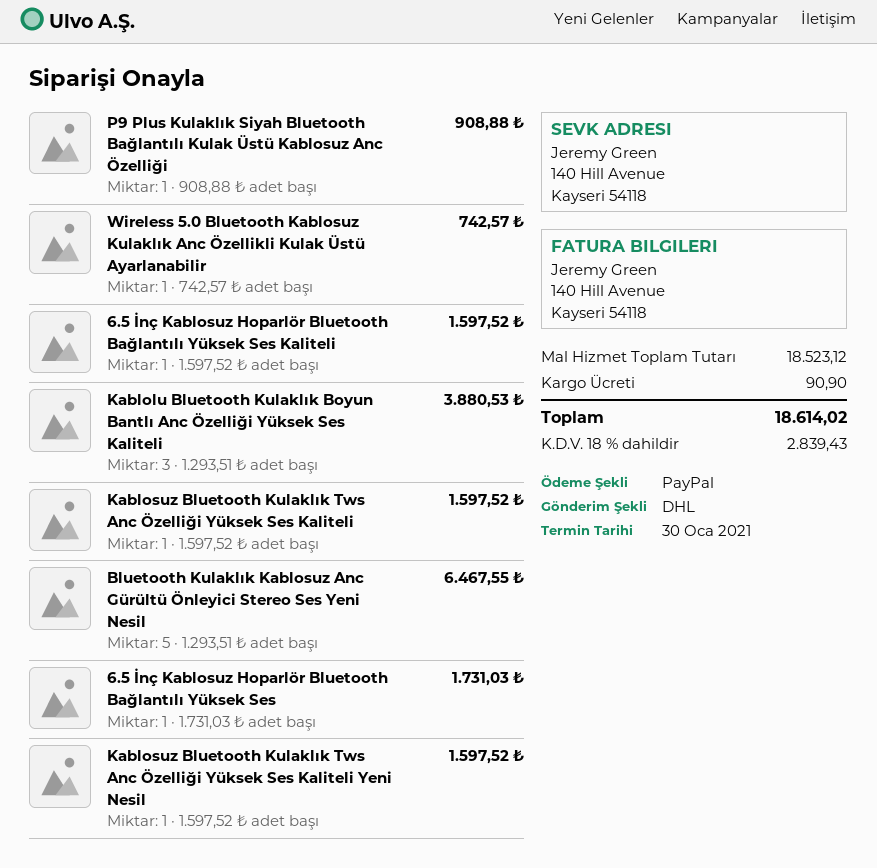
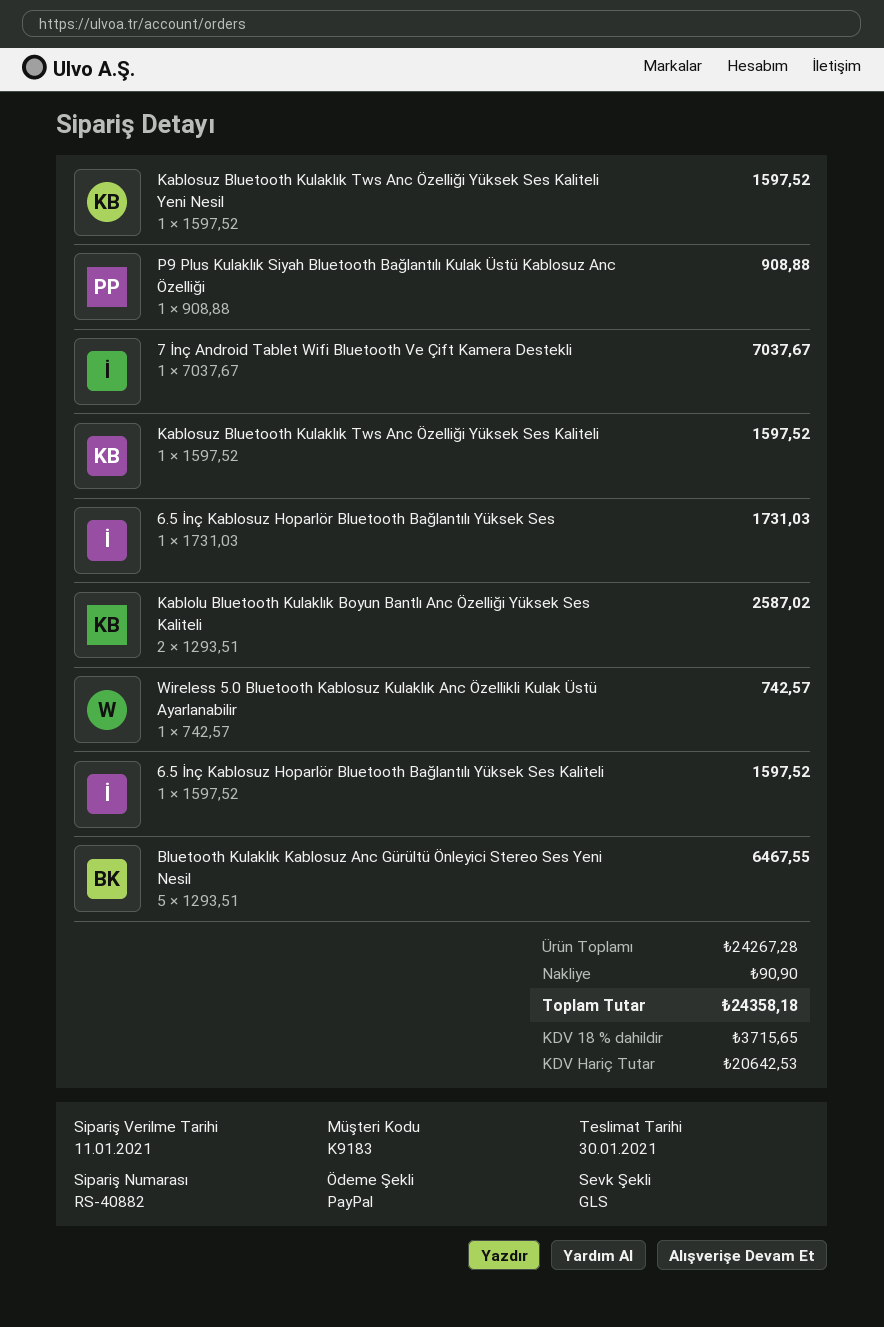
shipping method: DHL -> GLS
Kablolu Bluetooth Kulaklık Boyun Bantlı Anc Özelliği Yüksek Ses Kaliteli: 3 x 1293.51 = 3880.53 -> 2 x 1293.51 = 2587.02
7 İnç Android Tablet Wifi Bluetooth Ve Çift Kamera Destekli: none -> 1 x 7037.67 = 7037.67
subtotal: 18523.12 -> 24267.28
tax: 18% = 2839.43 -> 18% = 3715.65
total: 18614.02 -> 24358.18

